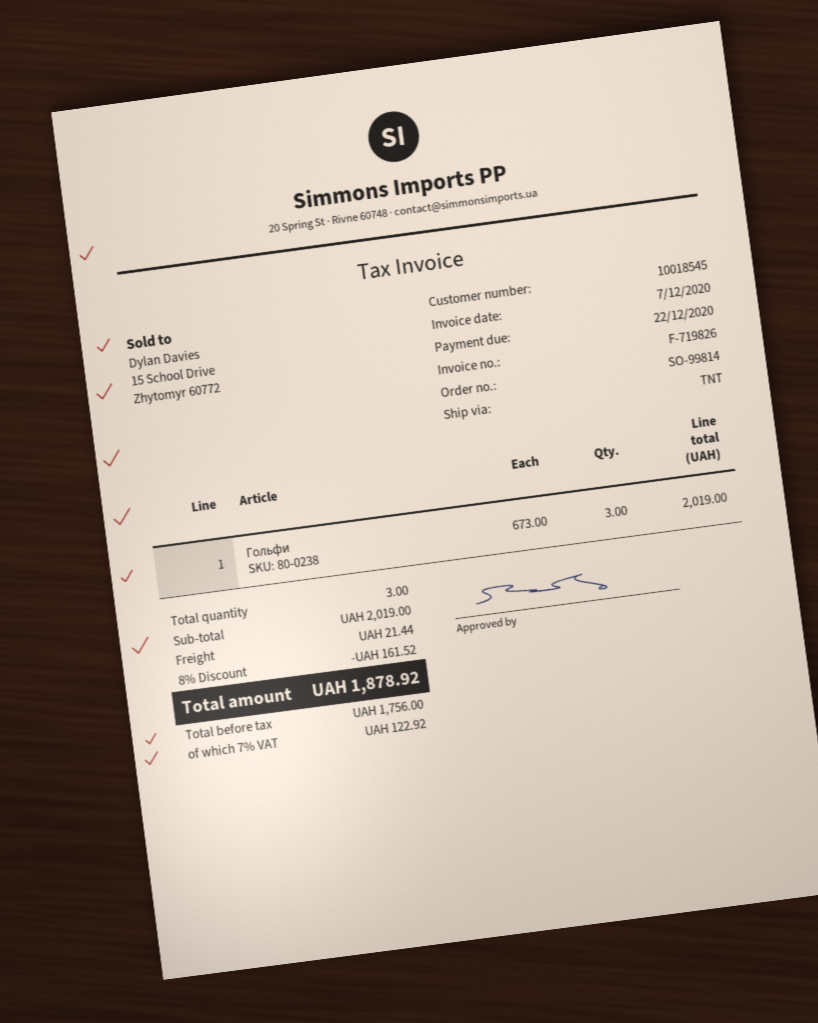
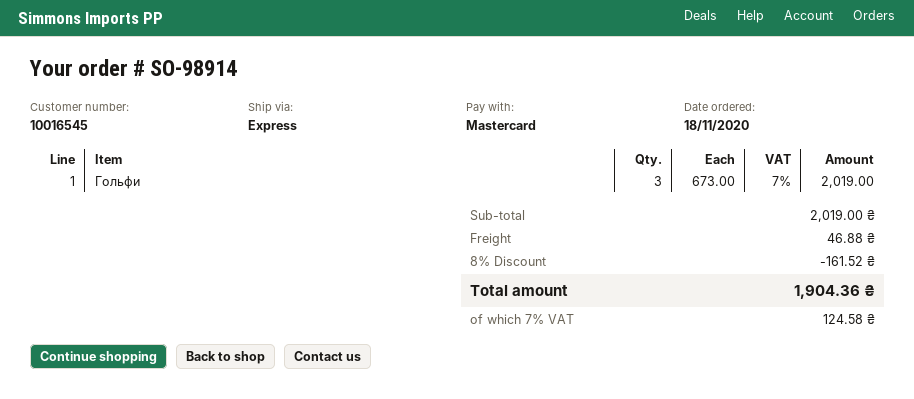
order number: SO-99814 -> SO-98914
customer number: 10018545 -> 10016545
shipping method: TNT -> express
shipping: 21.44 -> 46.88
tax: 7% = 122.92 -> 7% = 124.58
total: 1878.92 -> 1904.36

